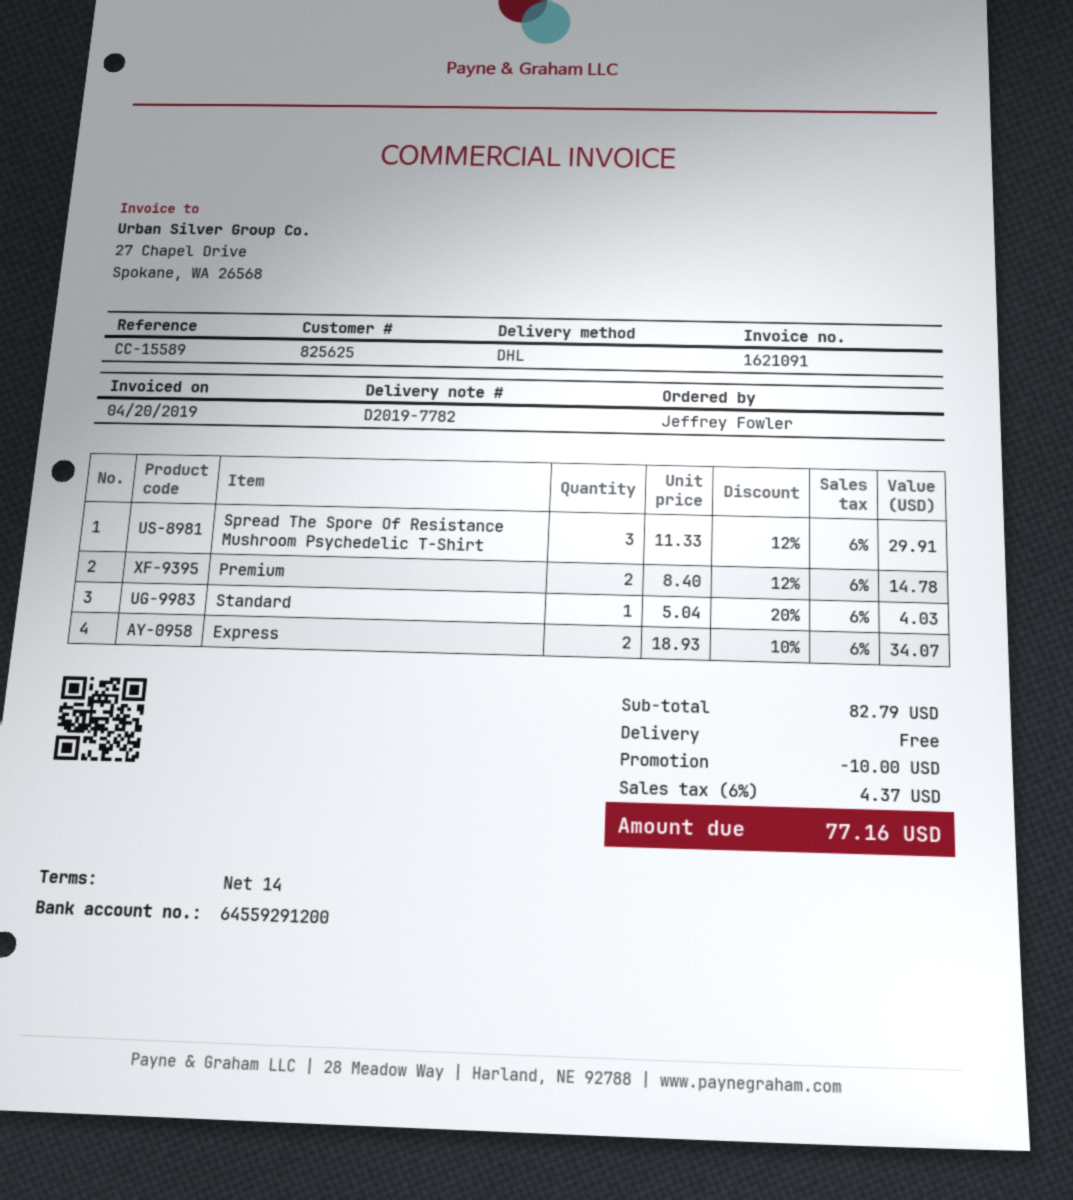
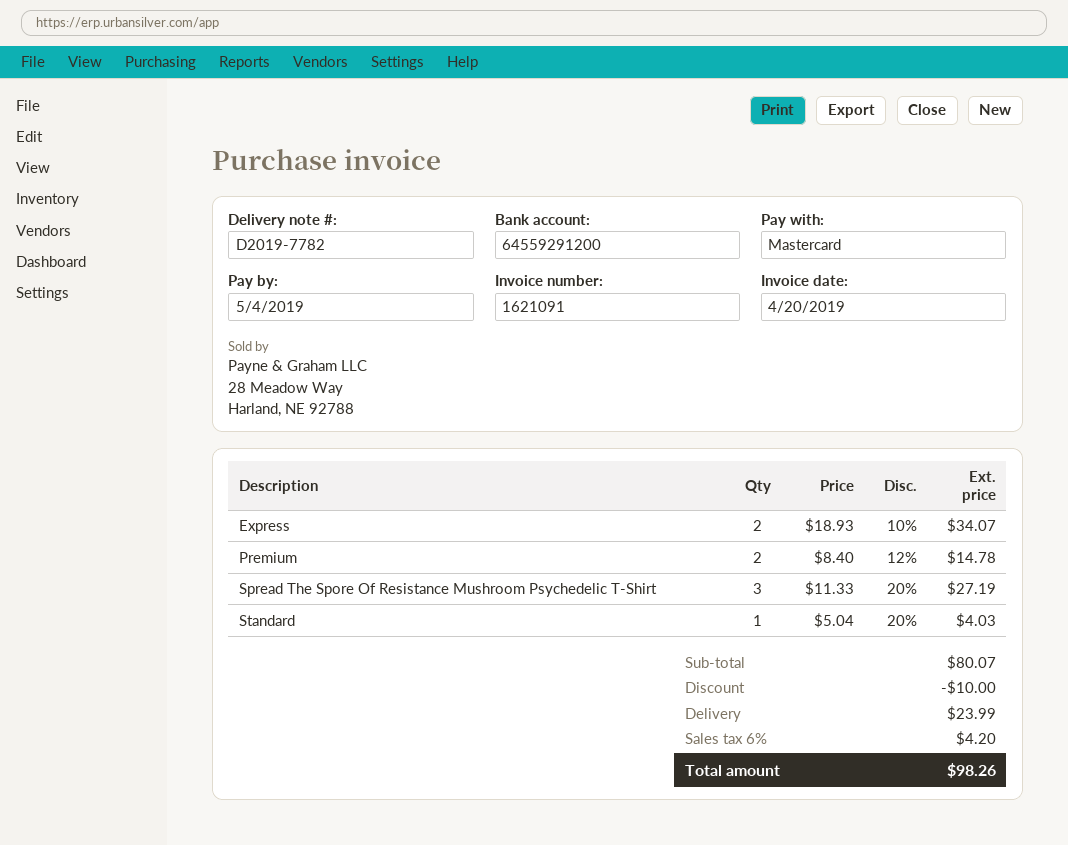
Spread The Spore Of Resistance Mushroom Psychedelic T-Shirt: 3 x 11.33 - 12% = 29.91 -> 3 x 11.33 - 20% = 27.19
subtotal: 82.79 -> 80.07
shipping: 0.00 -> 23.99
tax: 6% = 4.37 -> 6% = 4.20
total: 77.16 -> 98.26

